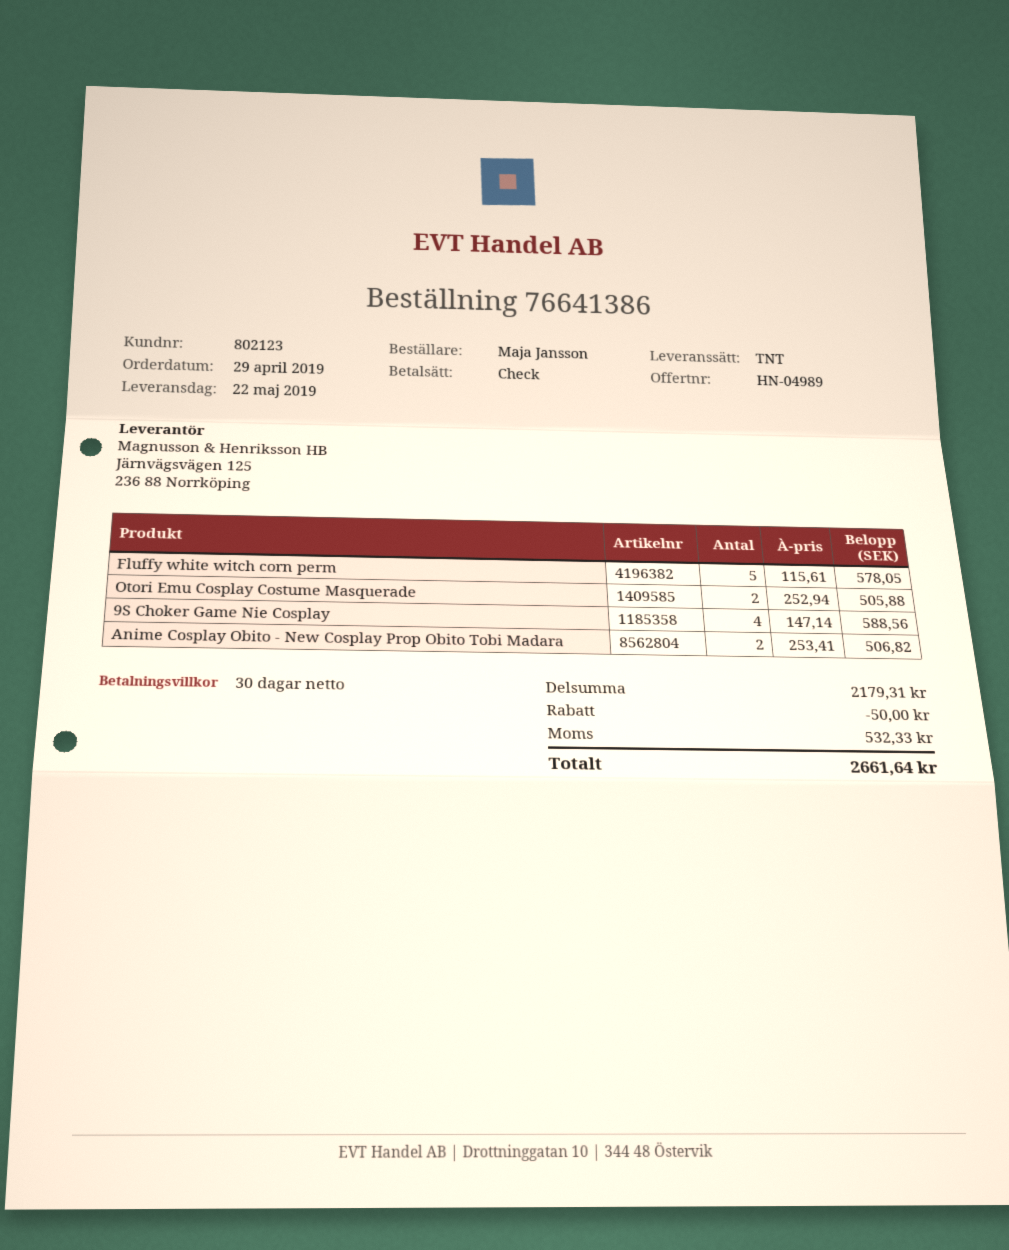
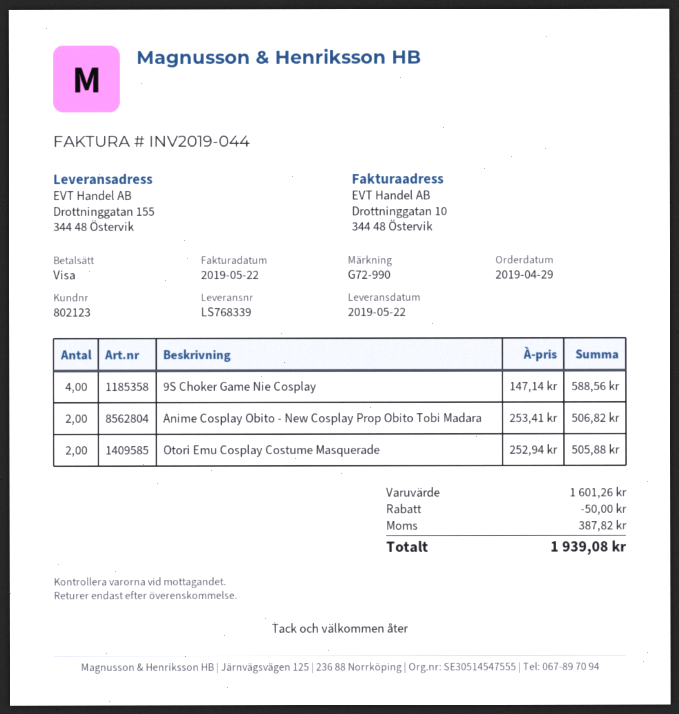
payment method: cheque -> Visa
Fluffy white witch corn perm: 5 x 115.61 = 578.05 -> none
subtotal: 2179.31 -> 1601.26
tax: 532.33 -> 387.82
total: 2661.64 -> 1939.08

